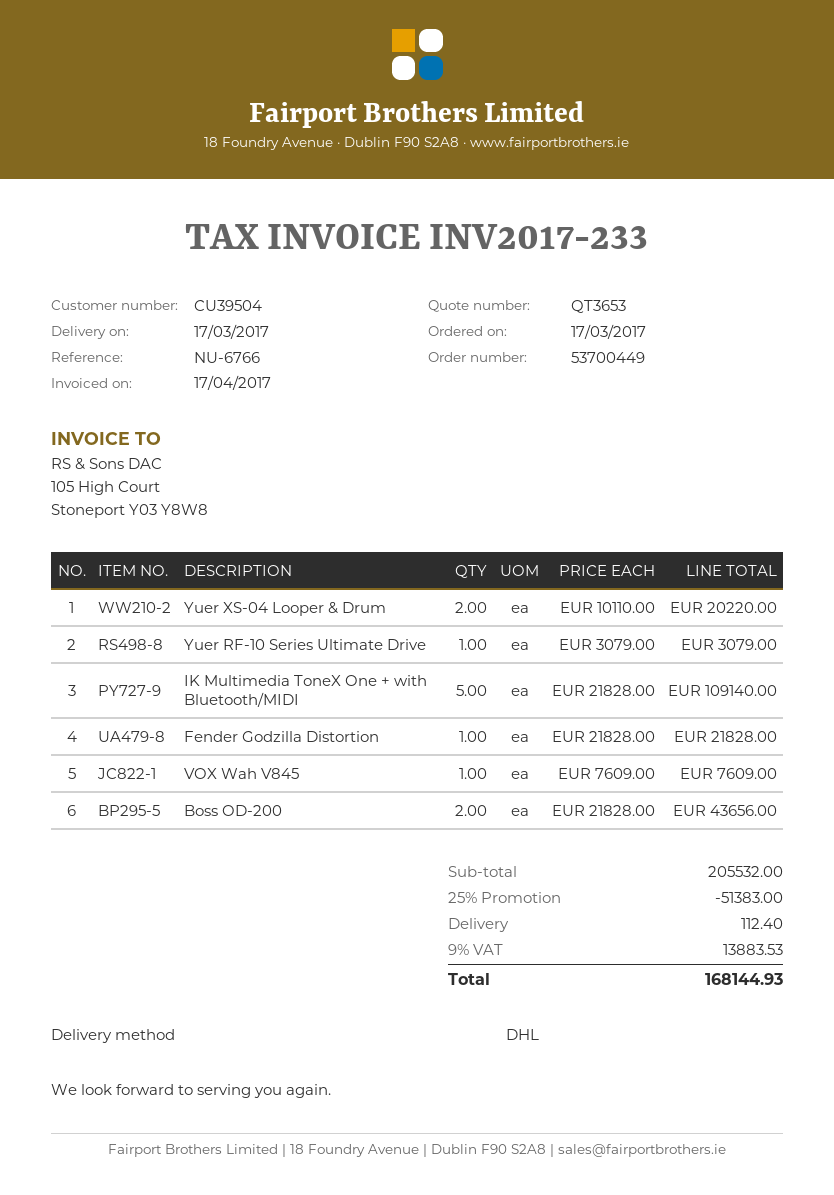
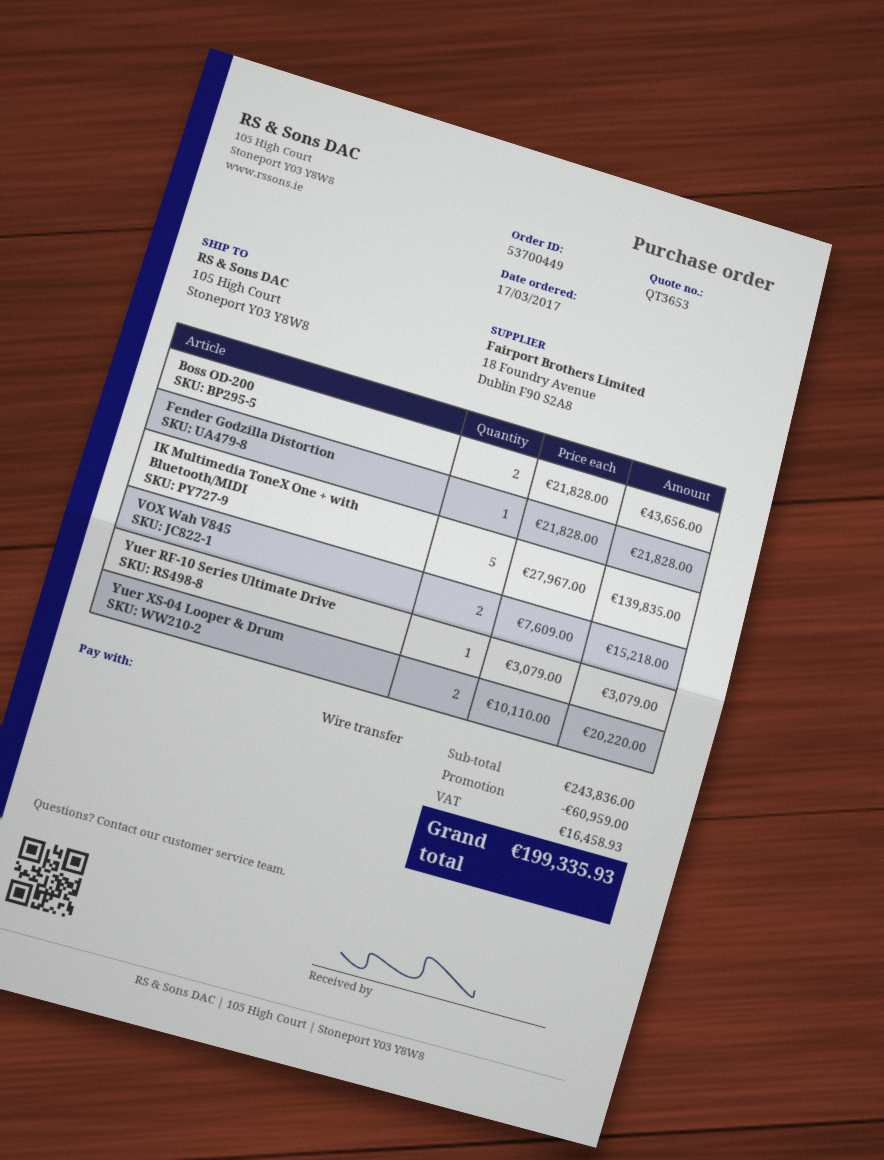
IK Multimedia ToneX One + with Bluetooth/MIDI: 5 x 21828.00 = 109140.00 -> 5 x 27967.00 = 139835.00
VOX Wah V845: 1 x 7609.00 = 7609.00 -> 2 x 7609.00 = 15218.00
subtotal: 205532.00 -> 243836.00
discount: 51383.00 -> 60959.00
shipping: 112.40 -> none
tax: 13883.53 -> 16458.93
total: 168144.93 -> 199335.93

